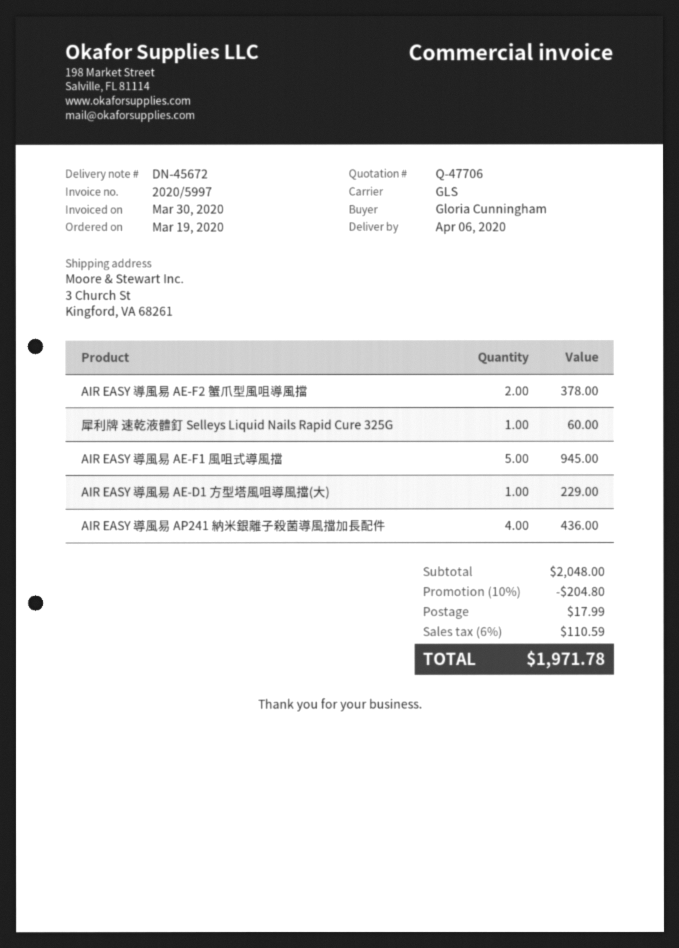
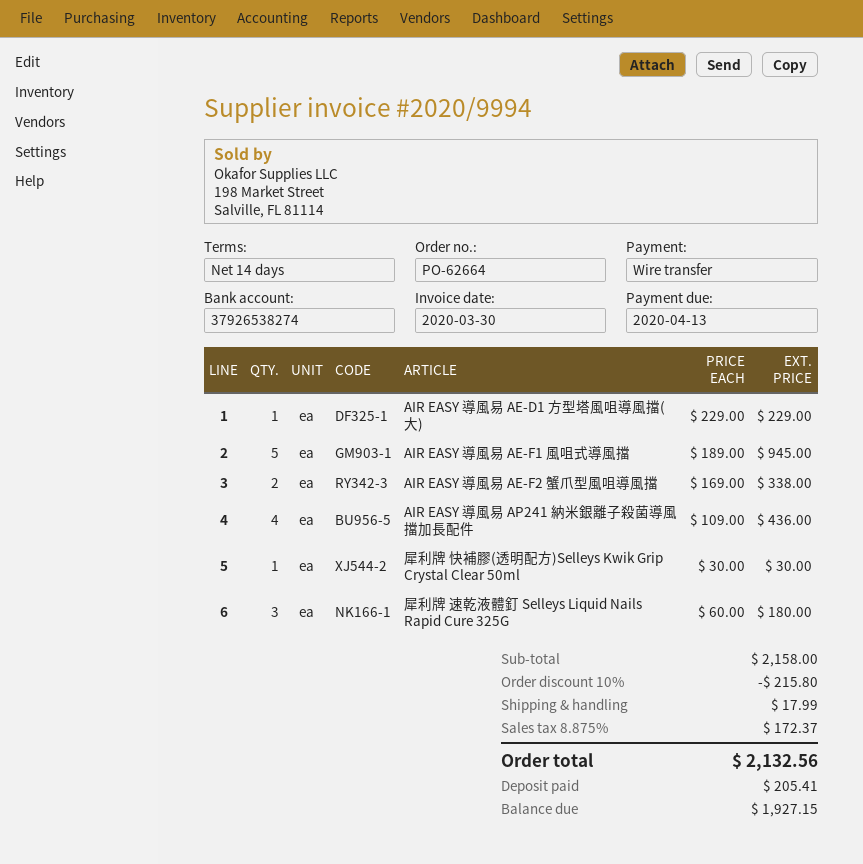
invoice number: 2020/5997 -> 2020/9994
AIR EASY 導風易 AE-F2 蟹爪型風咀導風擋: 2 for 378.00 -> 2 for 338.00
犀利牌 速乾液體釘 Selleys Liquid Nails Rapid Cure 325G: 1 for 60.00 -> 3 for 180.00
犀利牌 快補膠(透明配方)Selleys Kwik Grip Crystal Clear 50ml: none -> 1 for 30.00
subtotal: 2048.00 -> 2158.00
discount: 10% = 204.80 -> 10% = 215.80
tax: 6% = 110.59 -> 8.875% = 172.37
total: 1971.78 -> 2132.56

